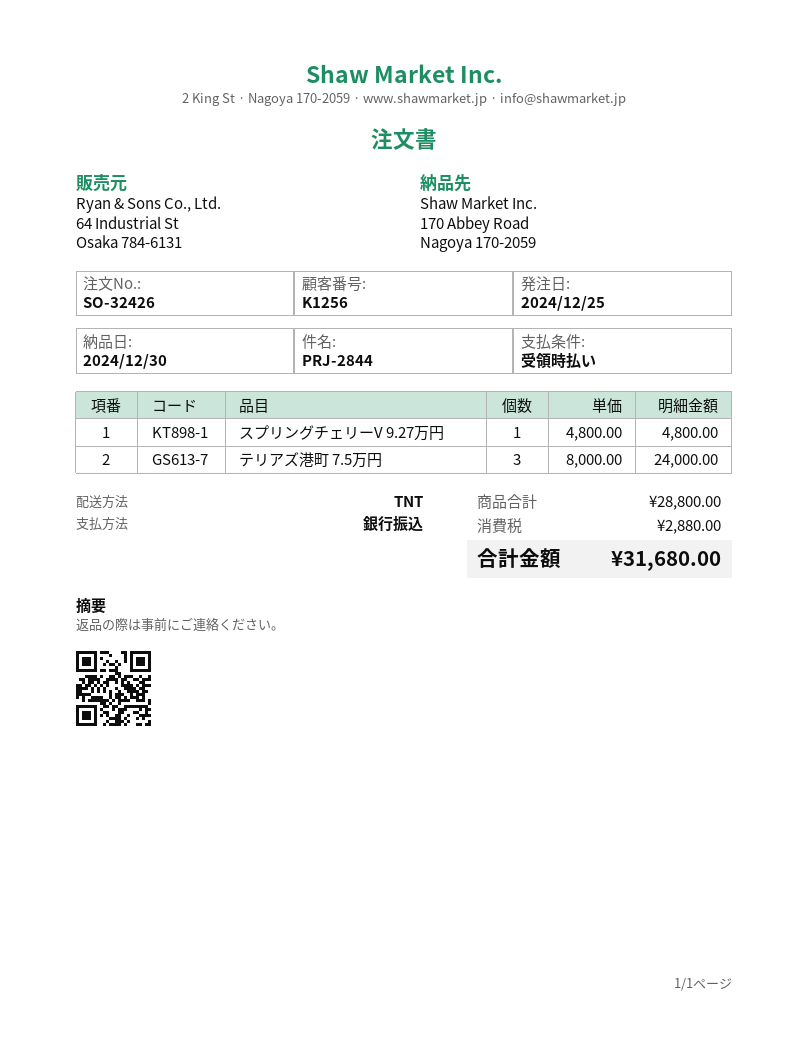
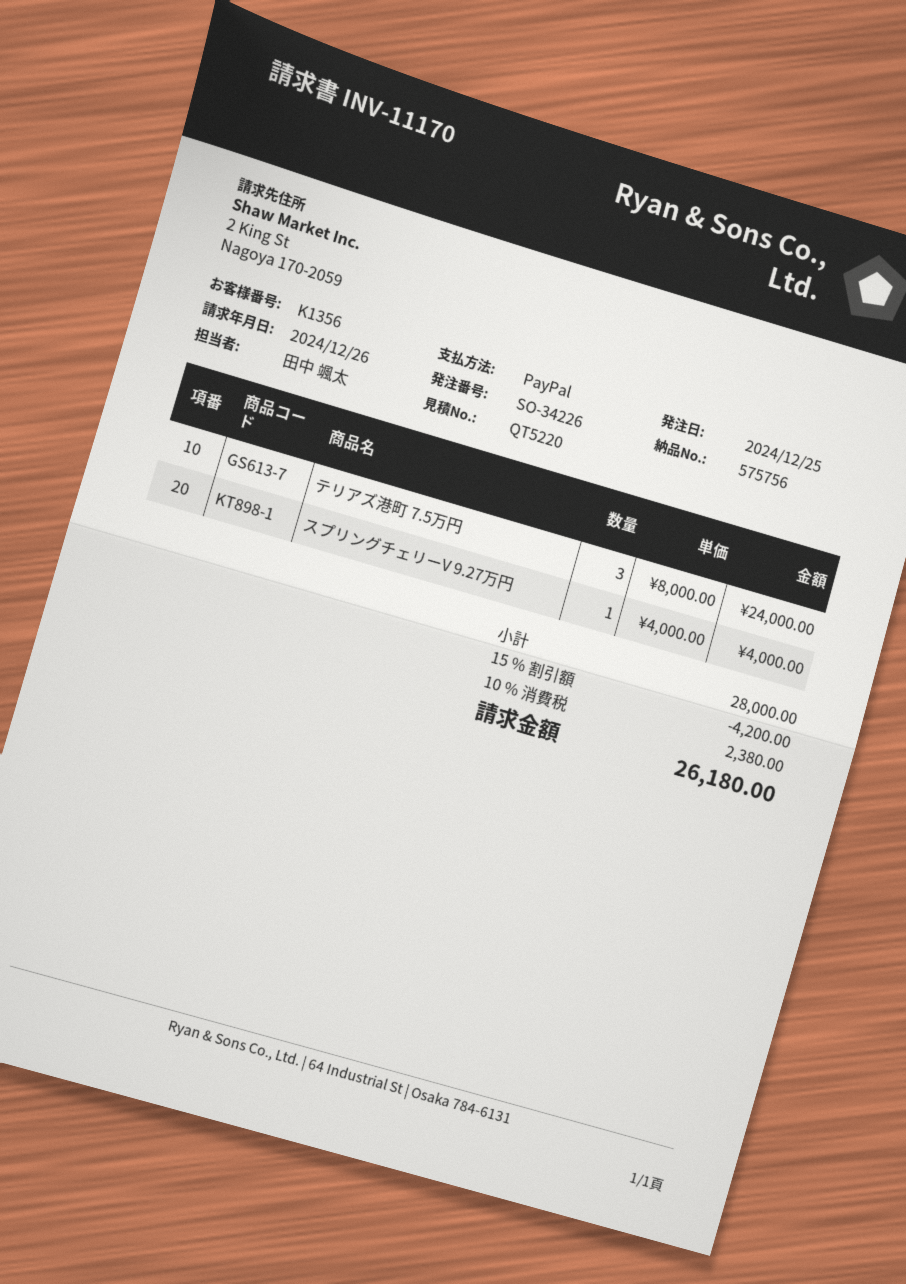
order number: SO-32426 -> SO-34226
customer number: K1256 -> K1356
payment method: bank transfer -> PayPal
スプリングチェリーV 9.27万円: 1 x 4800.00 = 4800.00 -> 1 x 4000.00 = 4000.00
subtotal: 28800.00 -> 28000.00
discount: none -> 15% = 4200.00
tax: 2880.00 -> 2380.00
total: 31680.00 -> 26180.00

